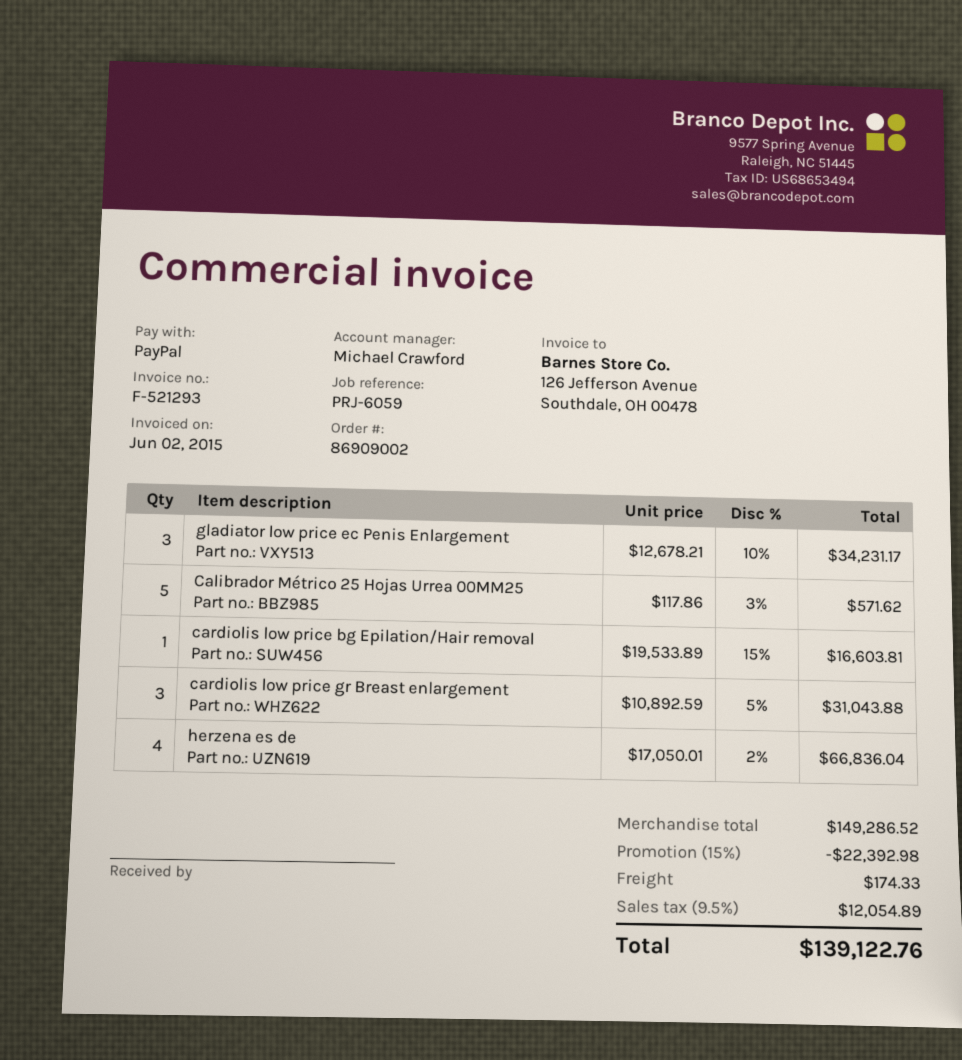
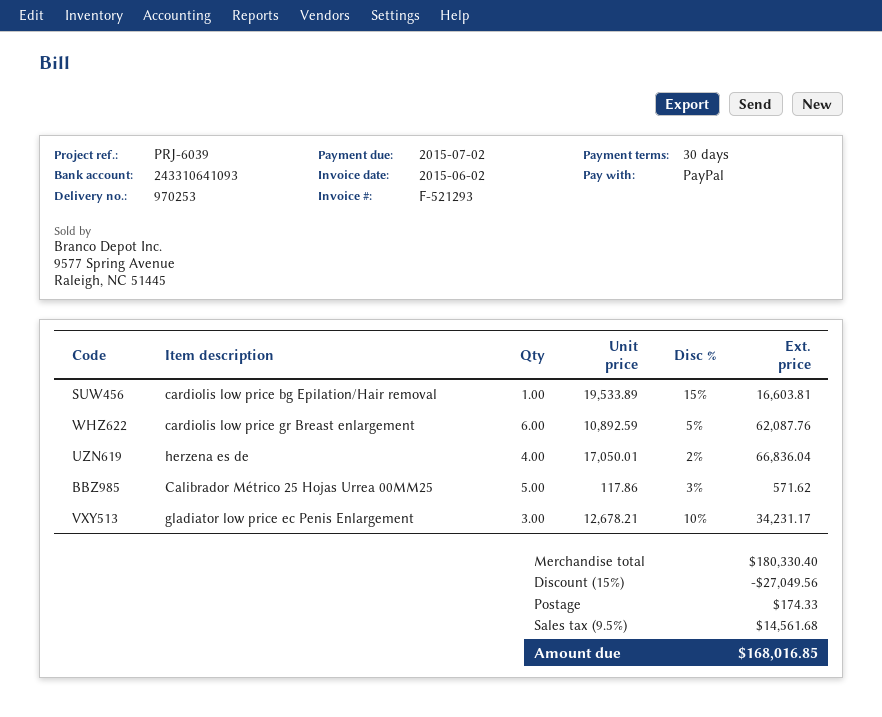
reference: PRJ-6059 -> PRJ-6039
cardiolis low price gr Breast enlargement: 3 x 10892.59 - 5% = 31043.88 -> 6 x 10892.59 - 5% = 62087.76
subtotal: 149286.52 -> 180330.40
discount: 15% = 22392.98 -> 15% = 27049.56
tax: 9.5% = 12054.89 -> 9.5% = 14561.68
total: 139122.76 -> 168016.85

